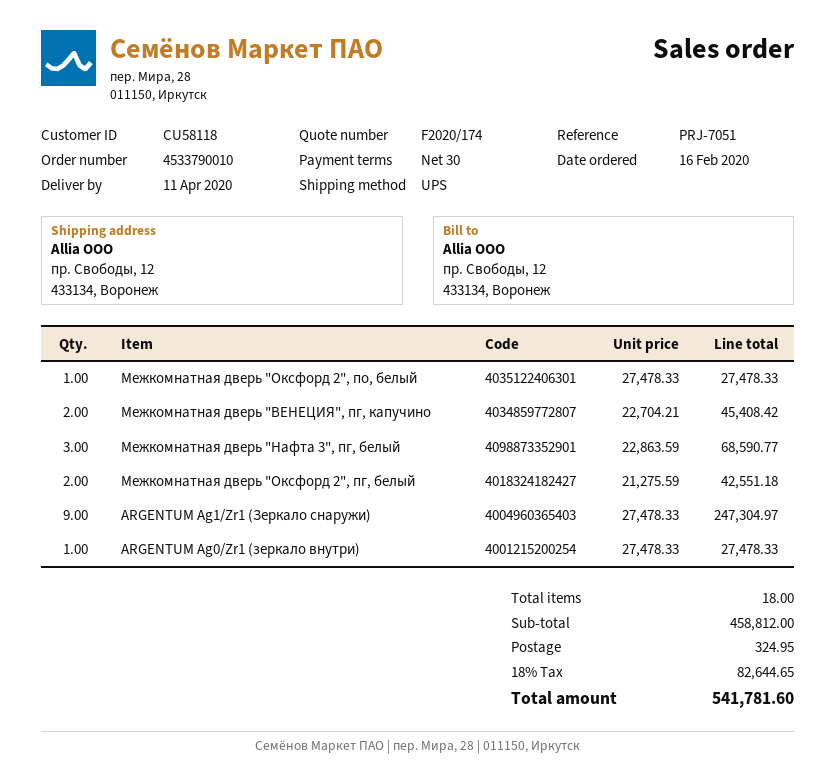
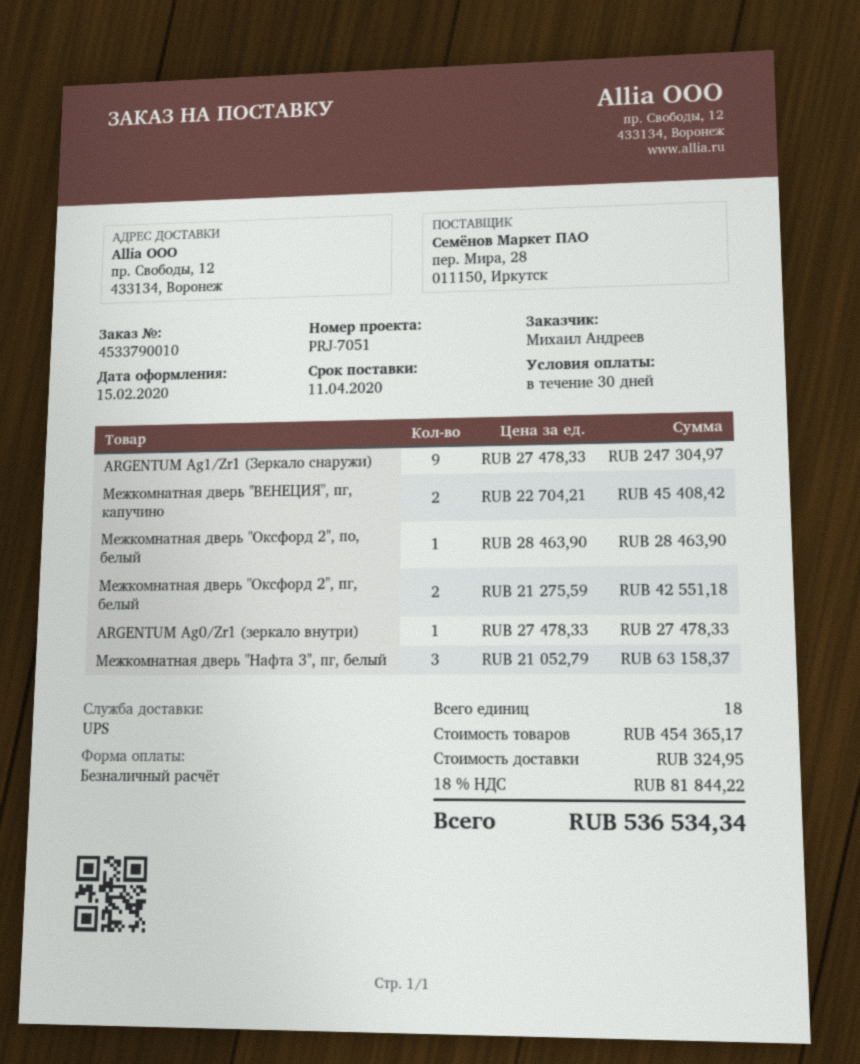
order date: 2020-02-16 -> 2020-02-15
Межкомнатная дверь "Оксфорд 2", по, белый: 1 x 27478.33 = 27478.33 -> 1 x 28463.90 = 28463.90
Межкомнатная дверь "Нафта 3", пг, белый: 3 x 22863.59 = 68590.77 -> 3 x 21052.79 = 63158.37
subtotal: 458812.00 -> 454365.17
tax: 18% = 82644.65 -> 18% = 81844.22
total: 541781.60 -> 536534.34

